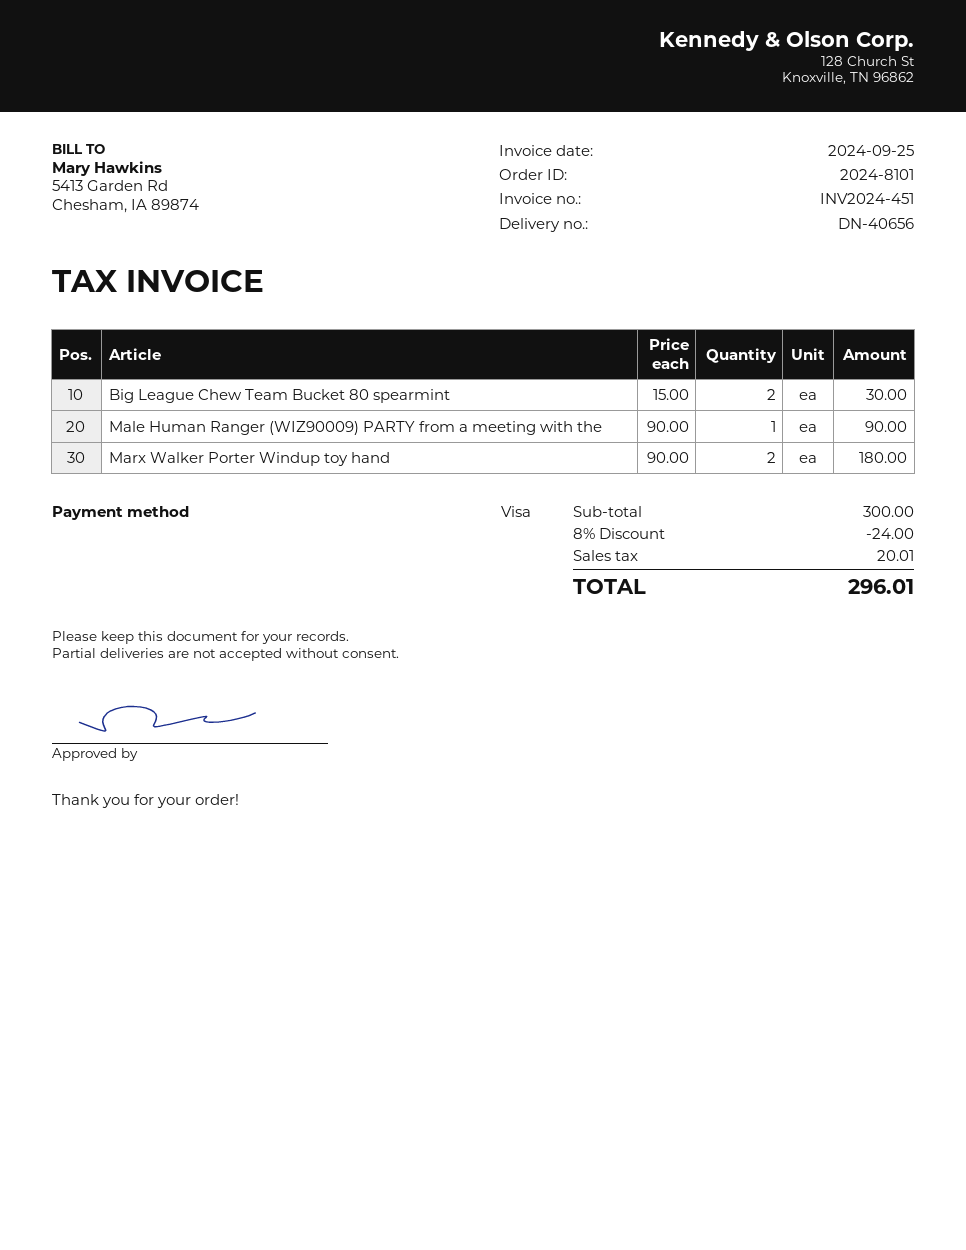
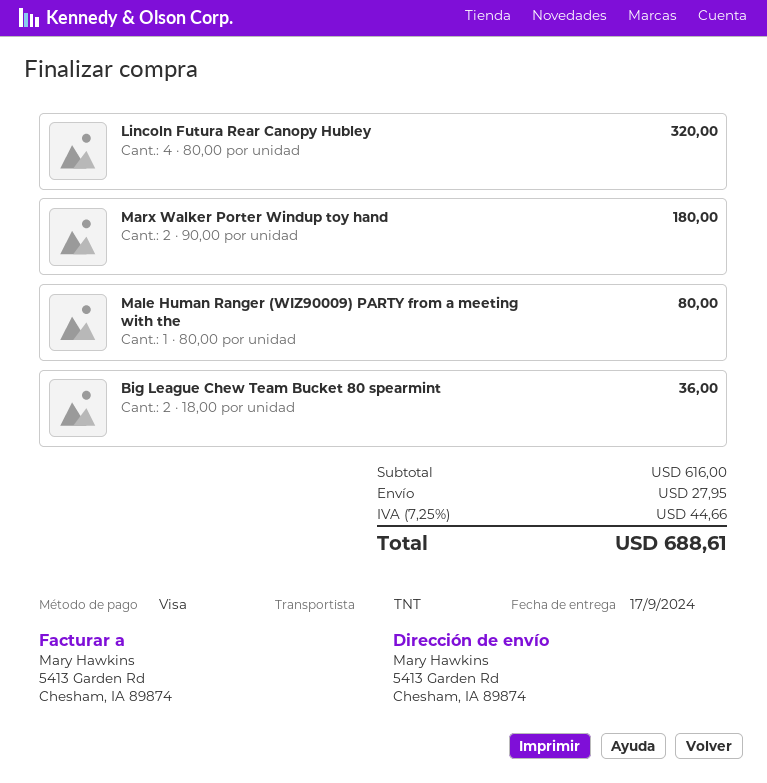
Big League Chew Team Bucket 80 spearmint: 2 x 15.00 = 30.00 -> 2 x 18.00 = 36.00
Male Human Ranger (WIZ90009) PARTY from a meeting with the: 1 x 90.00 = 90.00 -> 1 x 80.00 = 80.00
Lincoln Futura Rear Canopy Hubley: none -> 4 x 80.00 = 320.00
subtotal: 300.00 -> 616.00
discount: 8% = 24.00 -> none
shipping: none -> 27.95
tax: 20.01 -> 44.66
total: 296.01 -> 688.61

